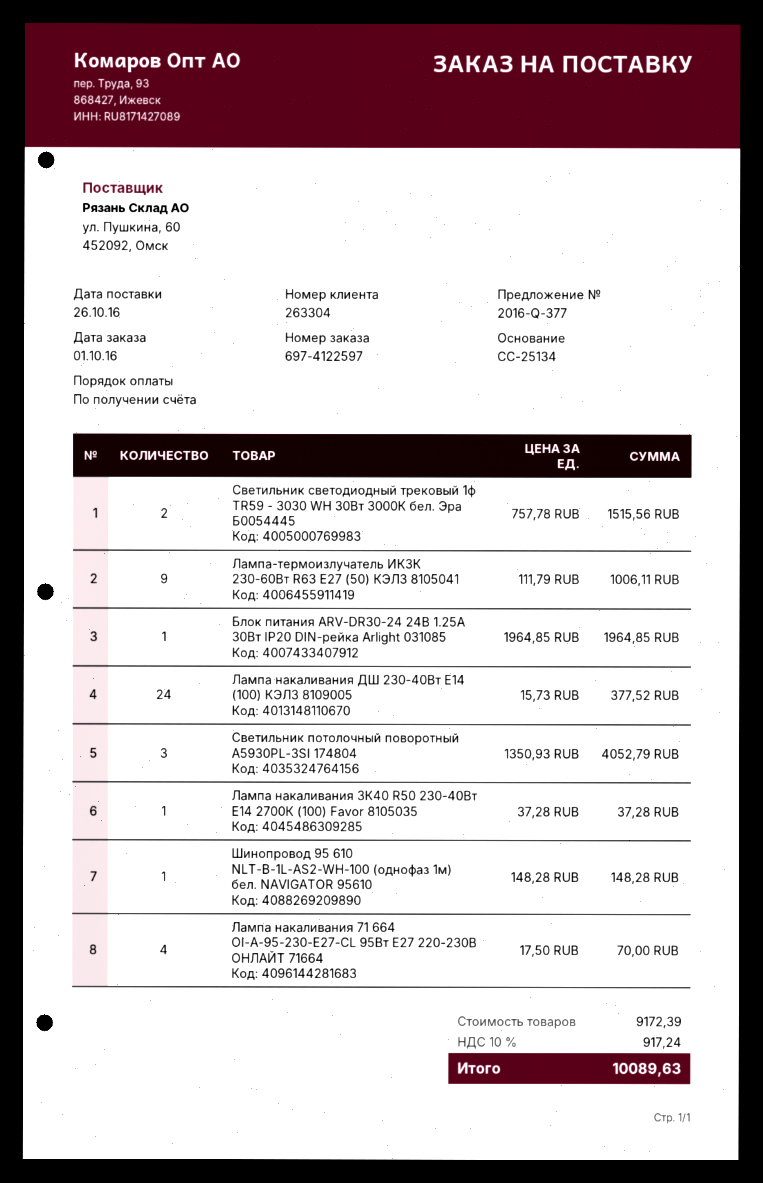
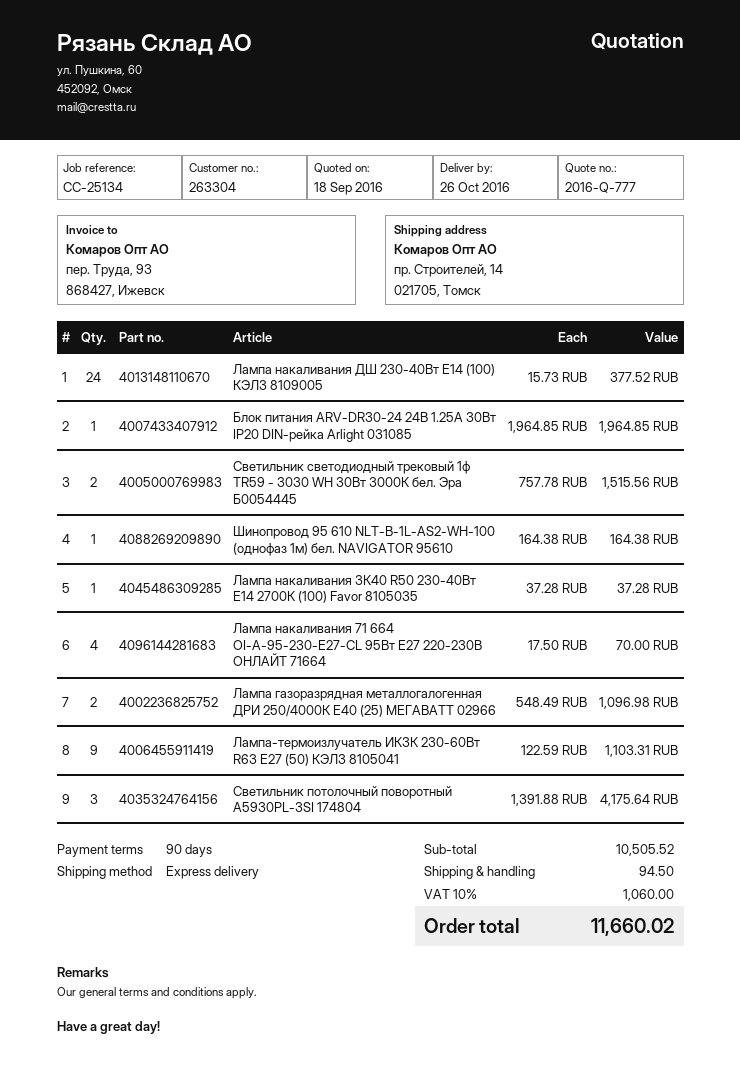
quote number: 2016-Q-377 -> 2016-Q-777
payment terms: on receipt -> 90 days
Лампа-термоизлучатель ИКЗК 230-60Вт R63 E27 (50) КЭЛЗ 8105041: 9 x 111.79 = 1006.11 -> 9 x 122.59 = 1103.31
Светильник потолочный поворотный A5930PL-3SI 174804: 3 x 1350.93 = 4052.79 -> 3 x 1391.88 = 4175.64
Шинопровод 95 610 NLT-B-1L-AS2-WH-100 (однофаз 1м) бел. NAVIGATOR 95610: 1 x 148.28 = 148.28 -> 1 x 164.38 = 164.38
Лампа газоразрядная металлогалогенная ДРИ 250/4000К E40 (25) МЕГАВАТТ 02966: none -> 2 x 548.49 = 1096.98
subtotal: 9172.39 -> 10505.52
shipping: none -> 94.50
tax: 10% = 917.24 -> 10% = 1060.00
total: 10089.63 -> 11660.02

